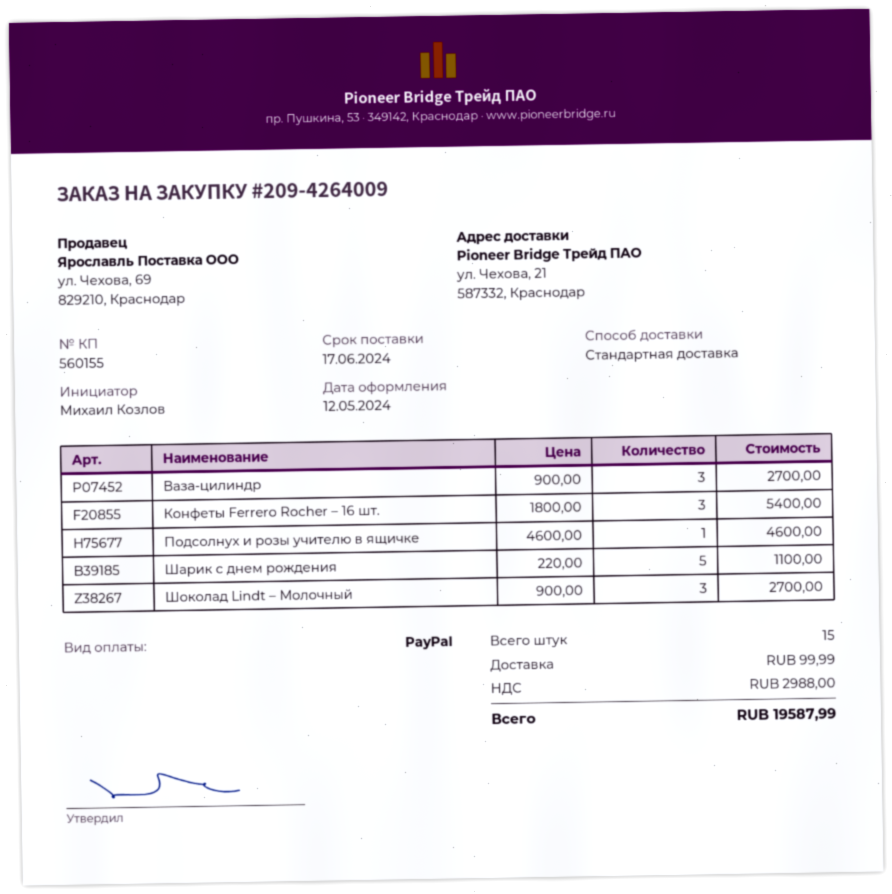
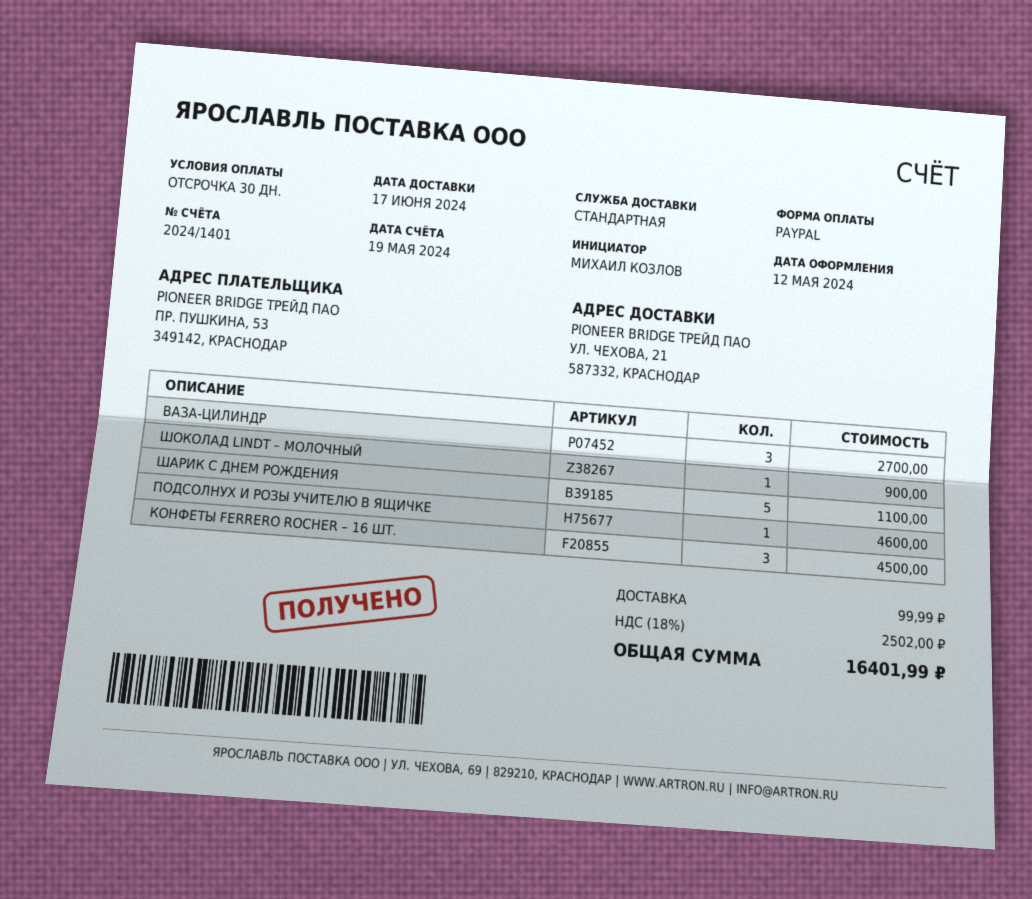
Конфеты Ferrero Rocher – 16 шт.: 3 for 5400.00 -> 3 for 4500.00
Шоколад Lindt – Молочный: 3 for 2700.00 -> 1 for 900.00
tax: 2988.00 -> 2502.00
total: 19587.99 -> 16401.99

